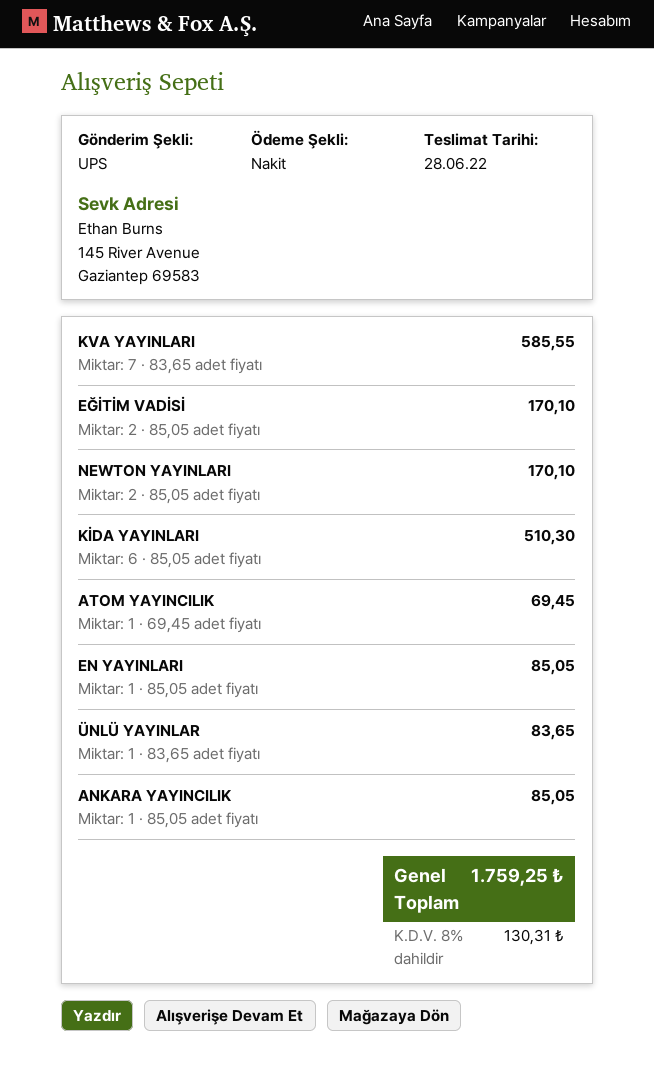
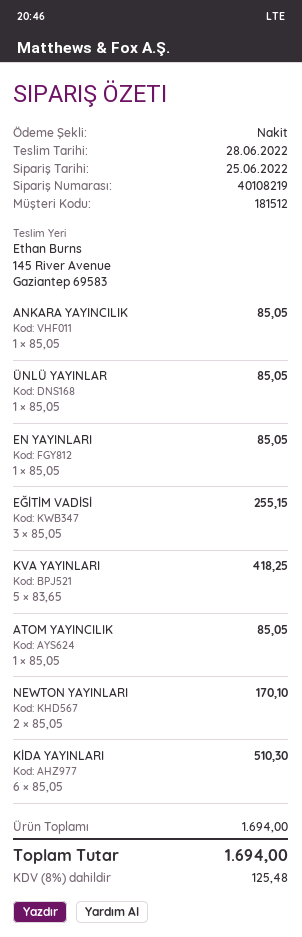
KVA YAYINLARI: 7 x 83.65 = 585.55 -> 5 x 83.65 = 418.25
EĞİTİM VADİSİ: 2 x 85.05 = 170.10 -> 3 x 85.05 = 255.15
ATOM YAYINCILIK: 1 x 69.45 = 69.45 -> 1 x 85.05 = 85.05
ÜNLÜ YAYINLAR: 1 x 83.65 = 83.65 -> 1 x 85.05 = 85.05
tax: 8% = 130.31 -> 8% = 125.48
total: 1759.25 -> 1694.00

